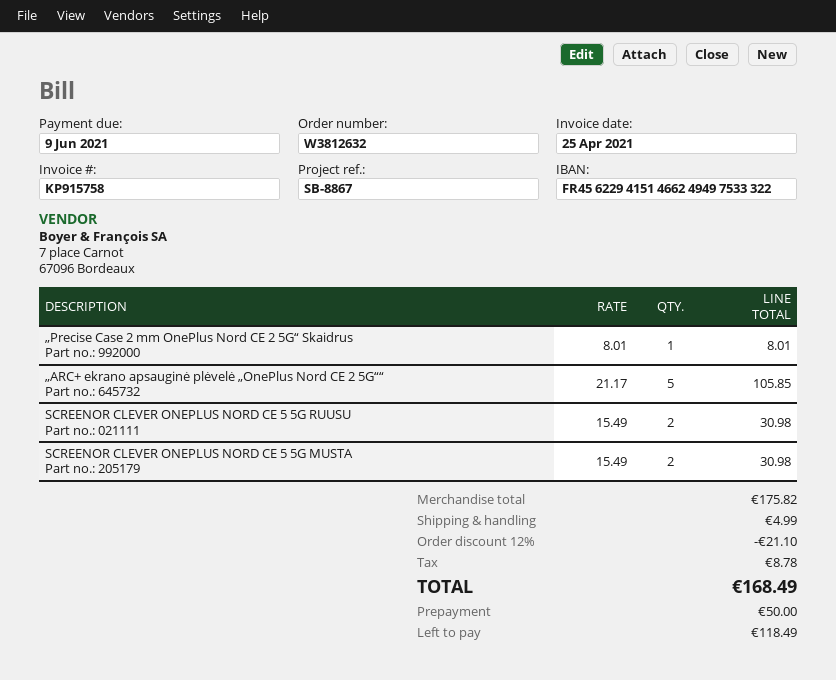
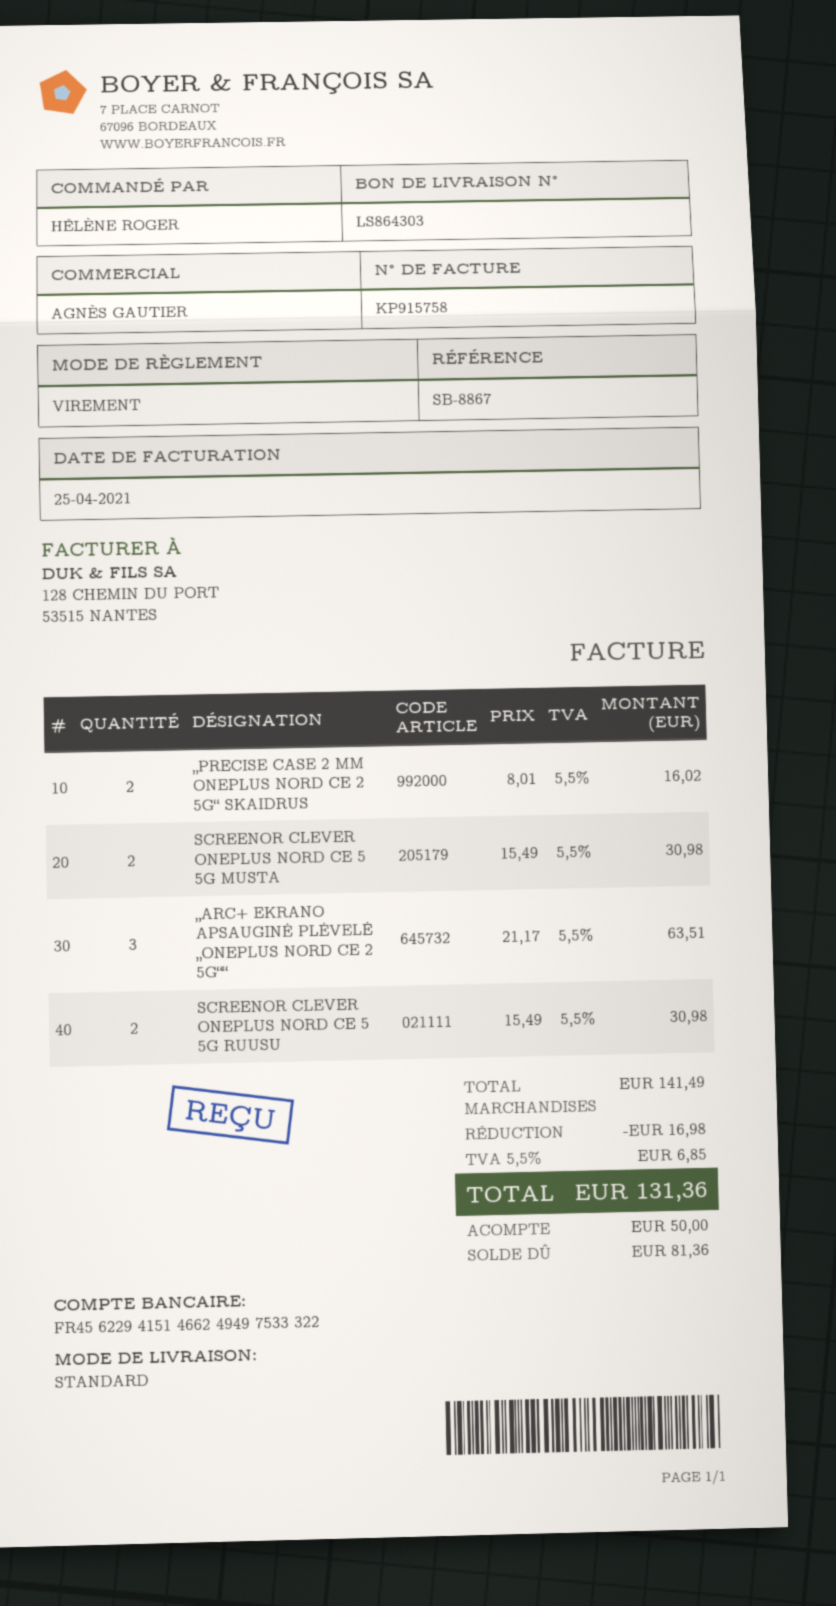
„Precise Case 2 mm OnePlus Nord CE 2 5G“ Skaidrus: 1 x 8.01 = 8.01 -> 2 x 8.01 = 16.02
„ARC+ ekrano apsauginė plėvelė „OnePlus Nord CE 2 5G““: 5 x 21.17 = 105.85 -> 3 x 21.17 = 63.51
subtotal: 175.82 -> 141.49
discount: 21.10 -> 16.98
shipping: 4.99 -> none
tax: 8.78 -> 6.85
total: 168.49 -> 131.36
balance: 118.49 -> 81.36

